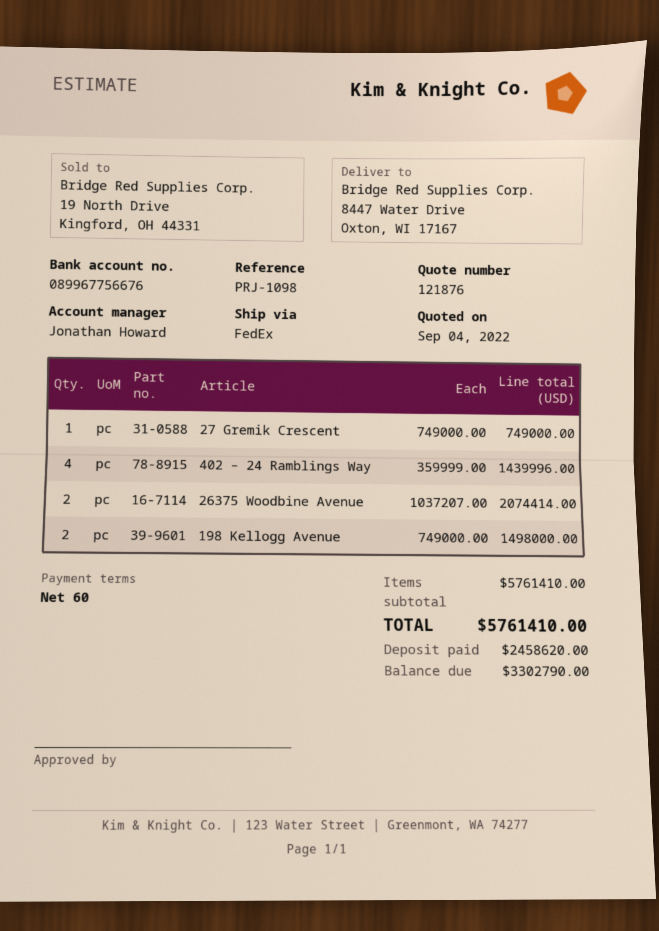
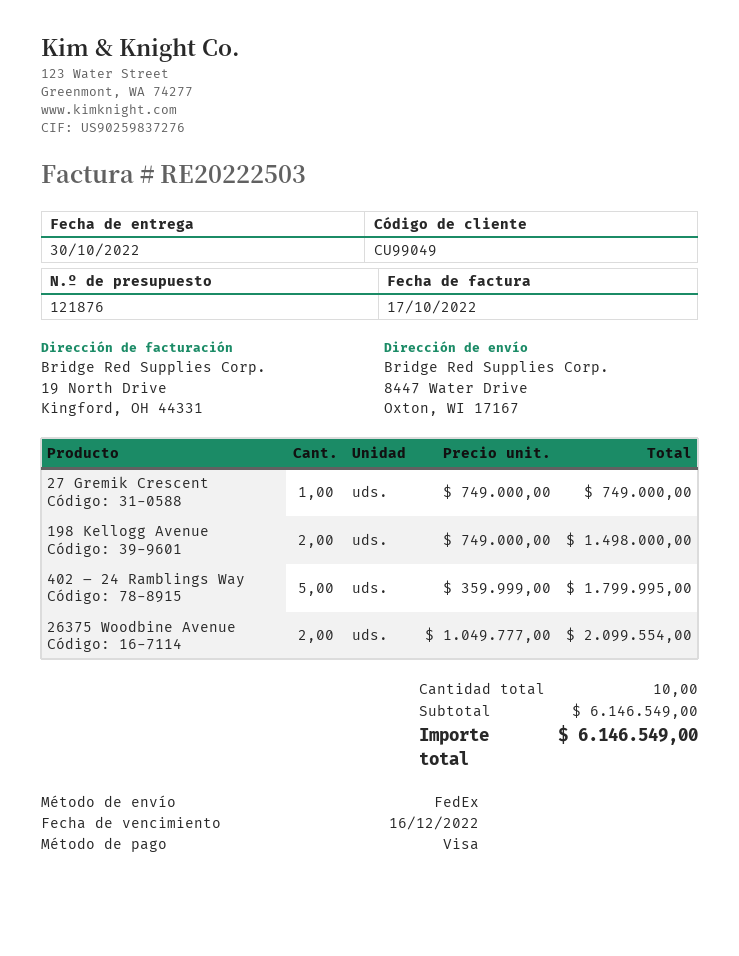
402 – 24 Ramblings Way: 4 x 359999.00 = 1439996.00 -> 5 x 359999.00 = 1799995.00
26375 Woodbine Avenue: 2 x 1037207.00 = 2074414.00 -> 2 x 1049777.00 = 2099554.00
subtotal: 5761410.00 -> 6146549.00
total: 5761410.00 -> 6146549.00

